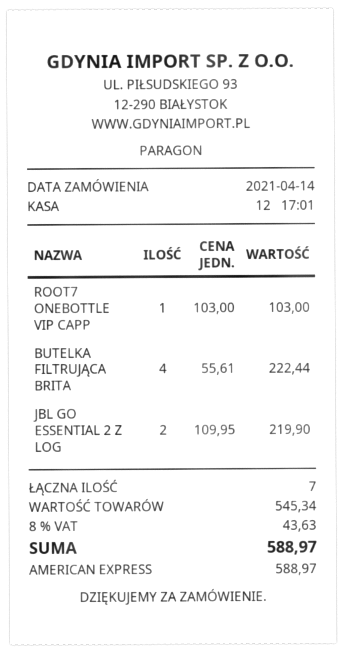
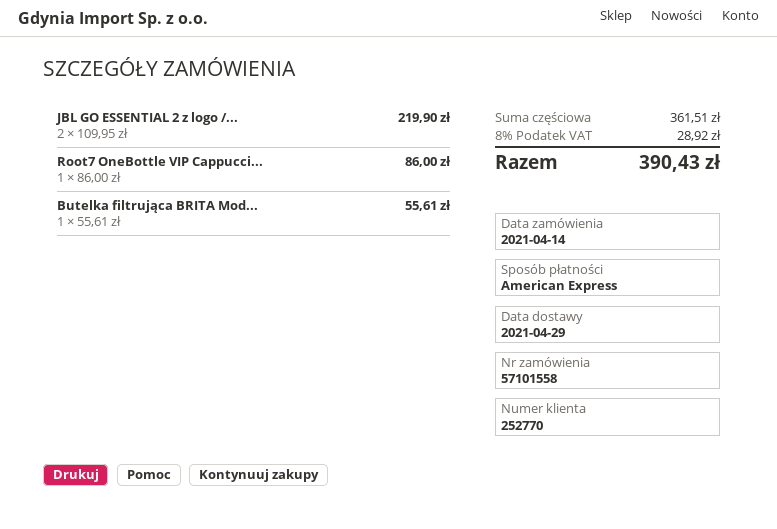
ROOT7 ONEBOTTLE VIP CAPP: 1 x 103.00 = 103.00 -> 1 x 86.00 = 86.00
BUTELKA FILTRUJĄCA BRITA: 4 x 55.61 = 222.44 -> 1 x 55.61 = 55.61
subtotal: 545.34 -> 361.51
tax: 8% = 43.63 -> 8% = 28.92
total: 588.97 -> 390.43

